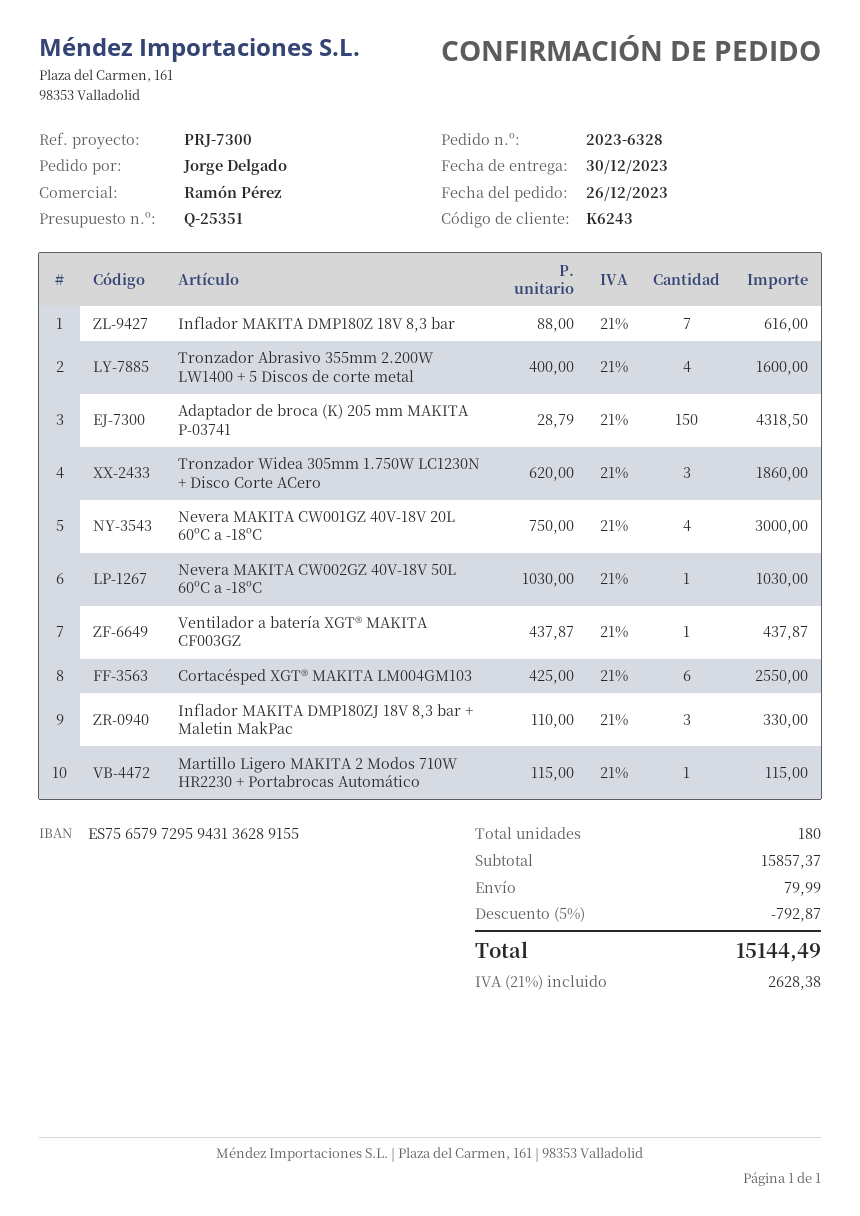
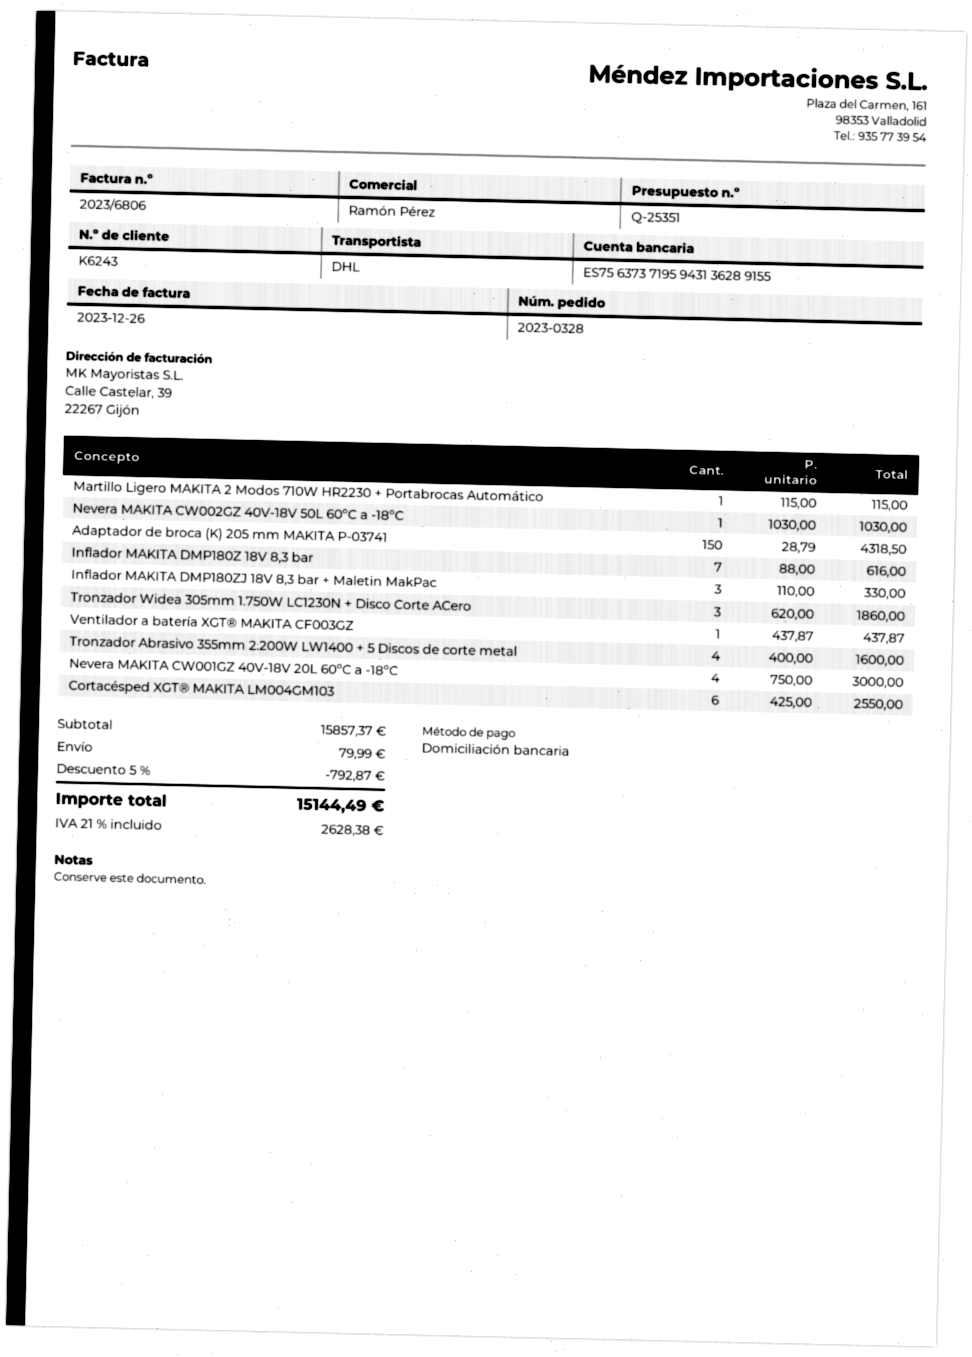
order number: 2023-6328 -> 2023-0328
bank account: ES7565797295943136289155 -> ES7563737195943136289155

